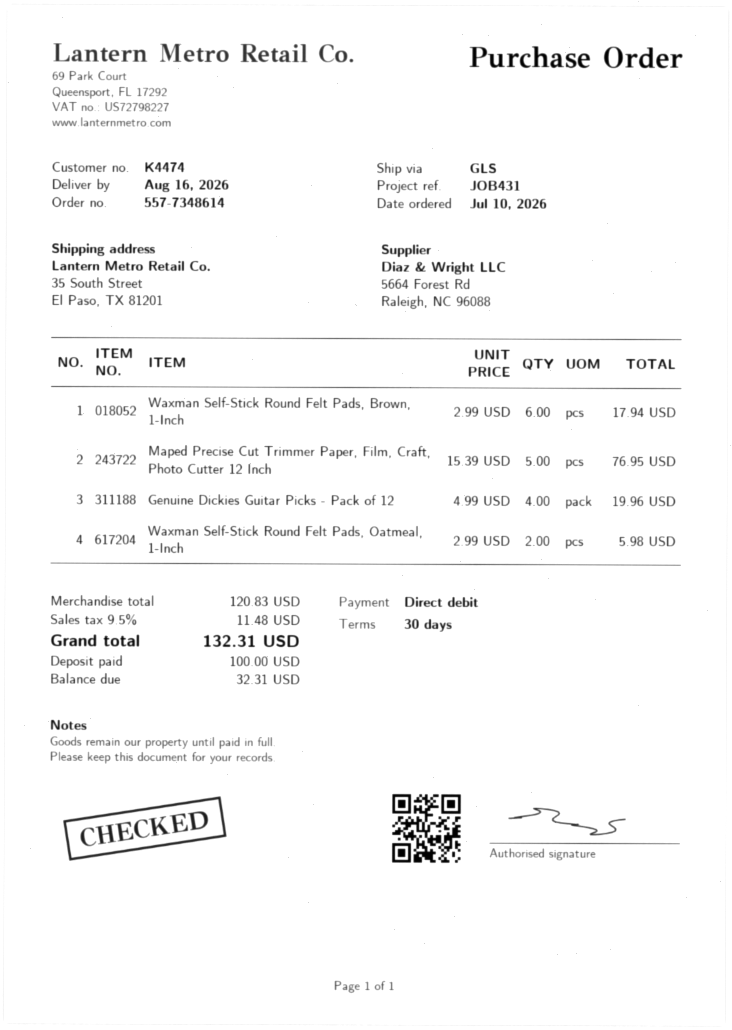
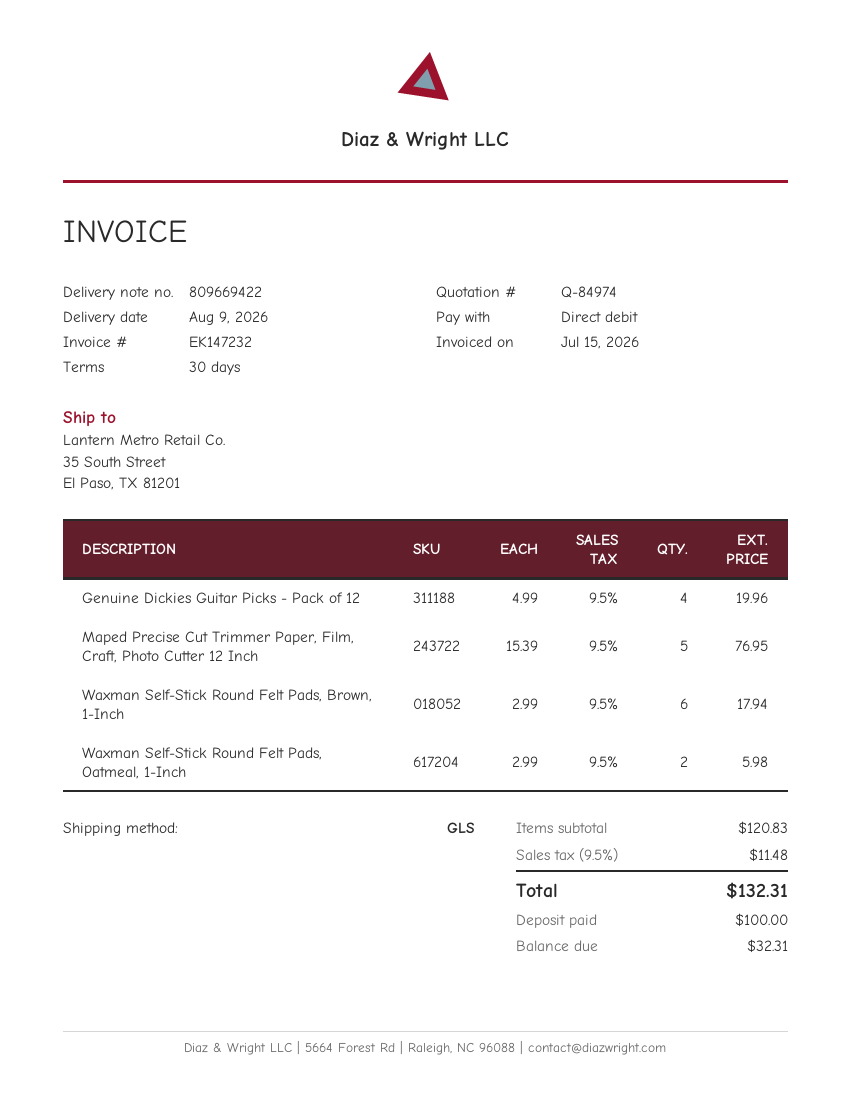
delivery date: 2026-08-16 -> 2026-08-09

